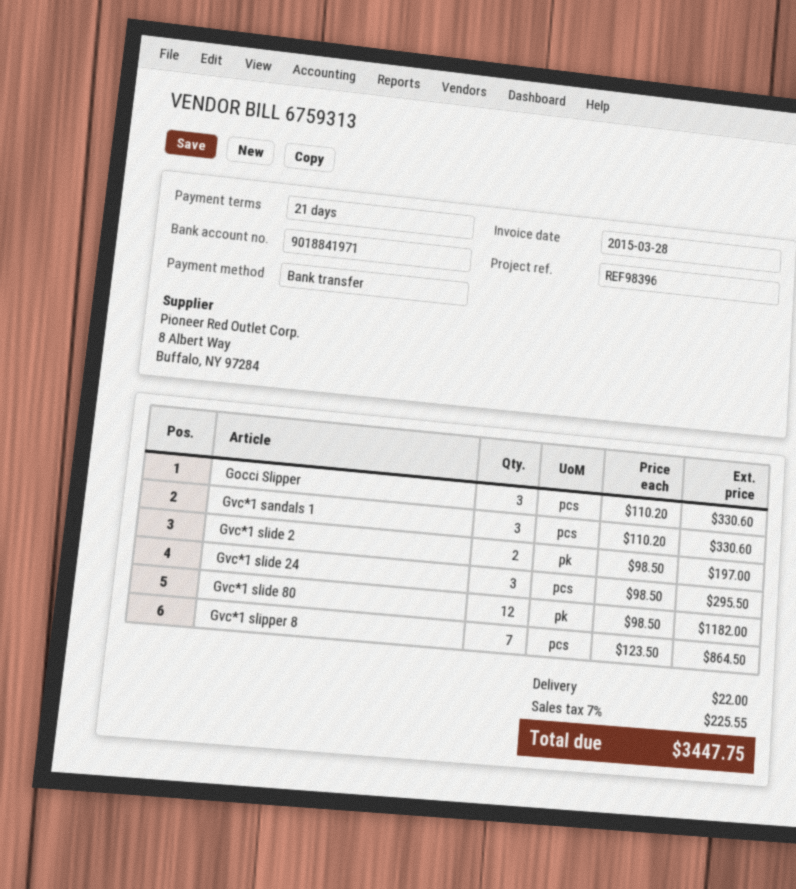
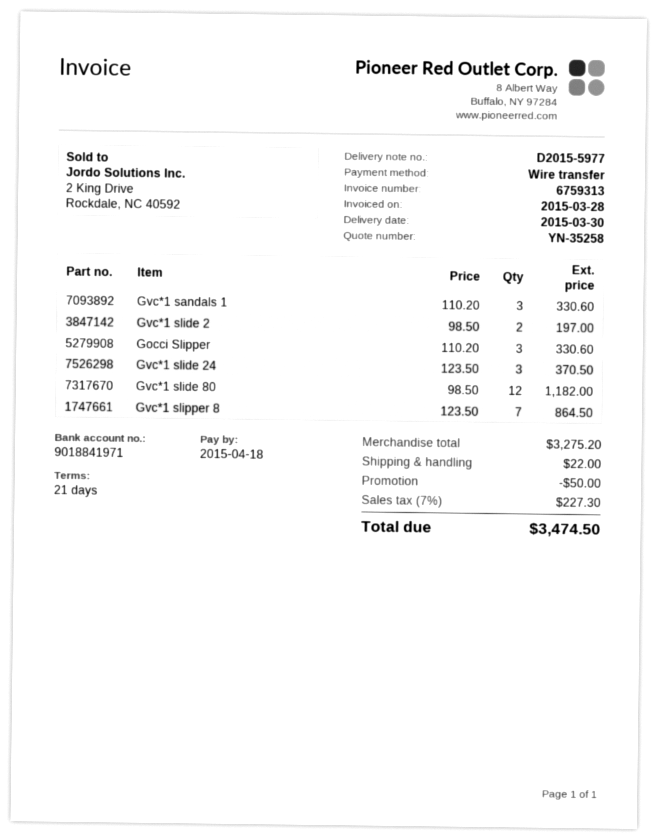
Gvc*1 slide 24: 3 x 98.50 = 295.50 -> 3 x 123.50 = 370.50
discount: none -> 50.00
tax: 7% = 225.55 -> 7% = 227.30
total: 3447.75 -> 3474.50

